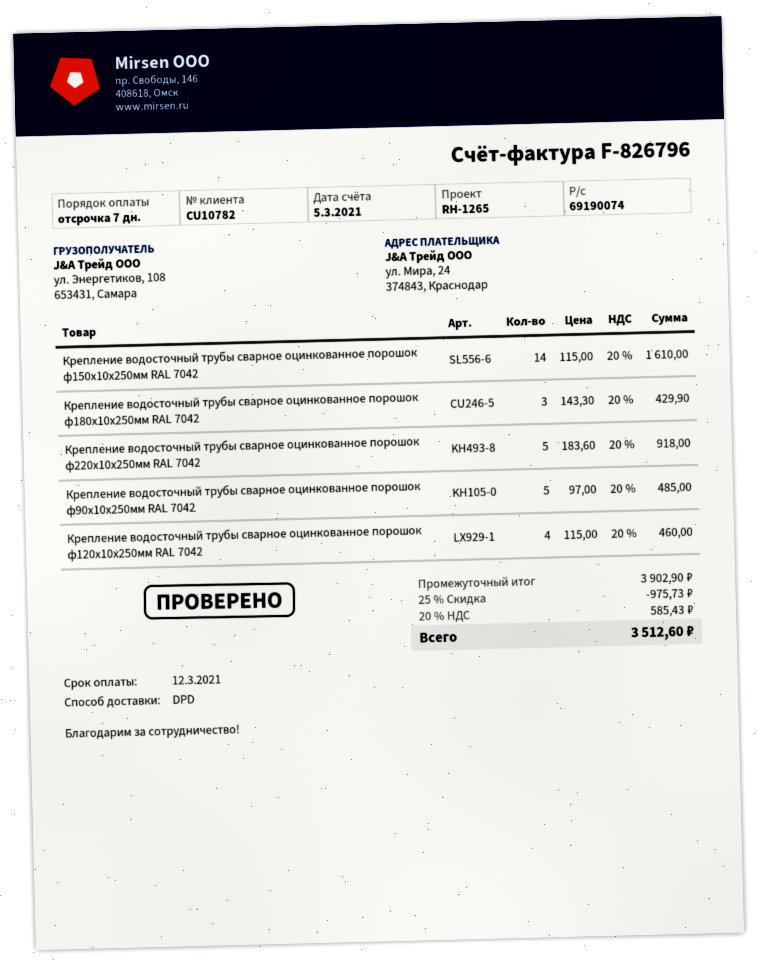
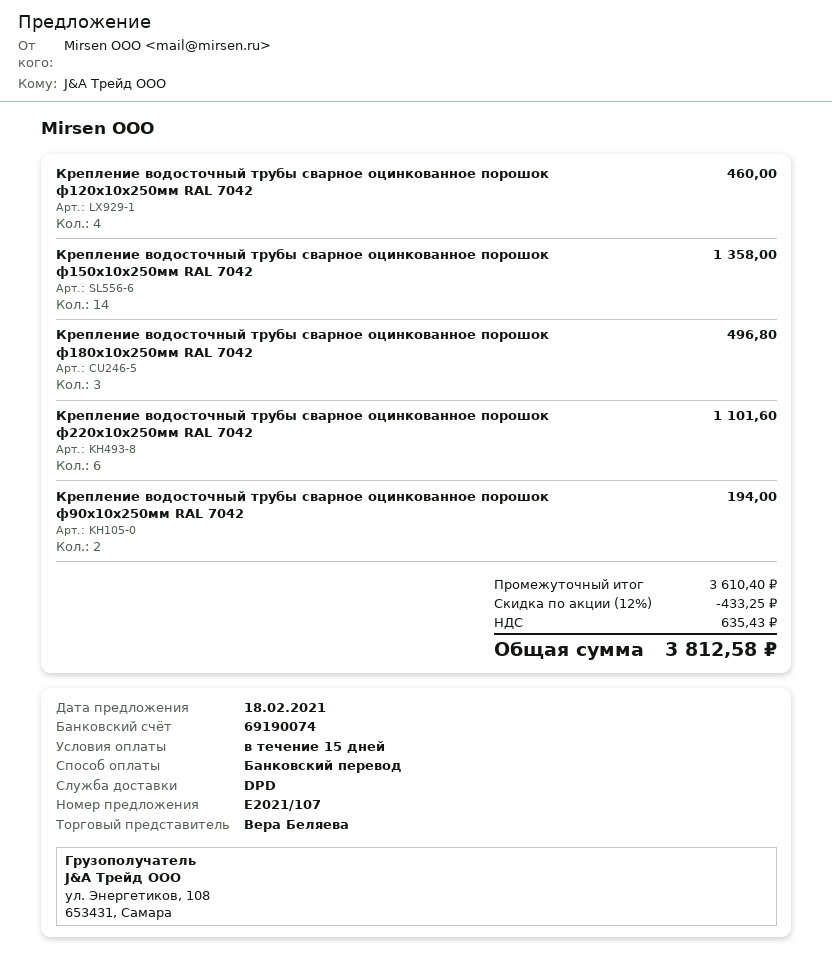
payment terms: 7 days -> 15 days
Крепление водосточный трубы сварное оцинкованное порошок ф150х10х250мм RAL 7042: 14 for 1610.00 -> 14 for 1358.00
Крепление водосточный трубы сварное оцинкованное порошок ф180х10х250мм RAL 7042: 3 for 429.90 -> 3 for 496.80
Крепление водосточный трубы сварное оцинкованное порошок ф220х10х250мм RAL 7042: 5 for 918.00 -> 6 for 1101.60
Крепление водосточный трубы сварное оцинкованное порошок ф90х10х250мм RAL 7042: 5 for 485.00 -> 2 for 194.00
subtotal: 3902.90 -> 3610.40
discount: 25% = 975.73 -> 12% = 433.25
tax: 585.43 -> 635.43
total: 3512.60 -> 3812.58

